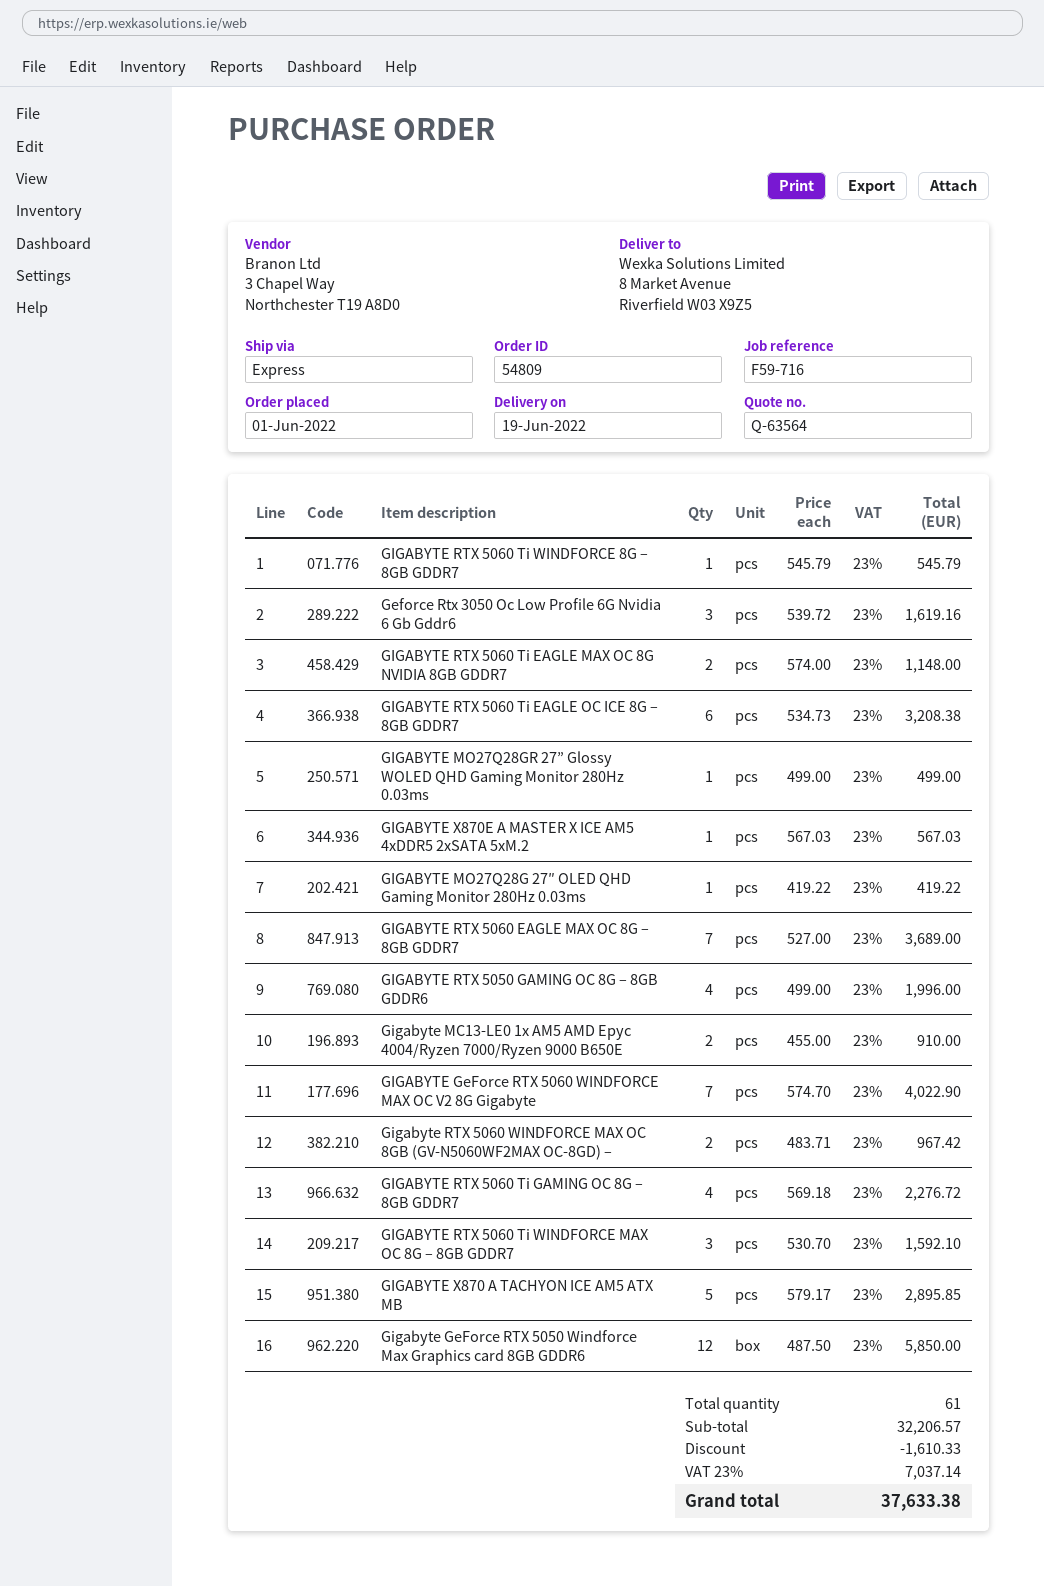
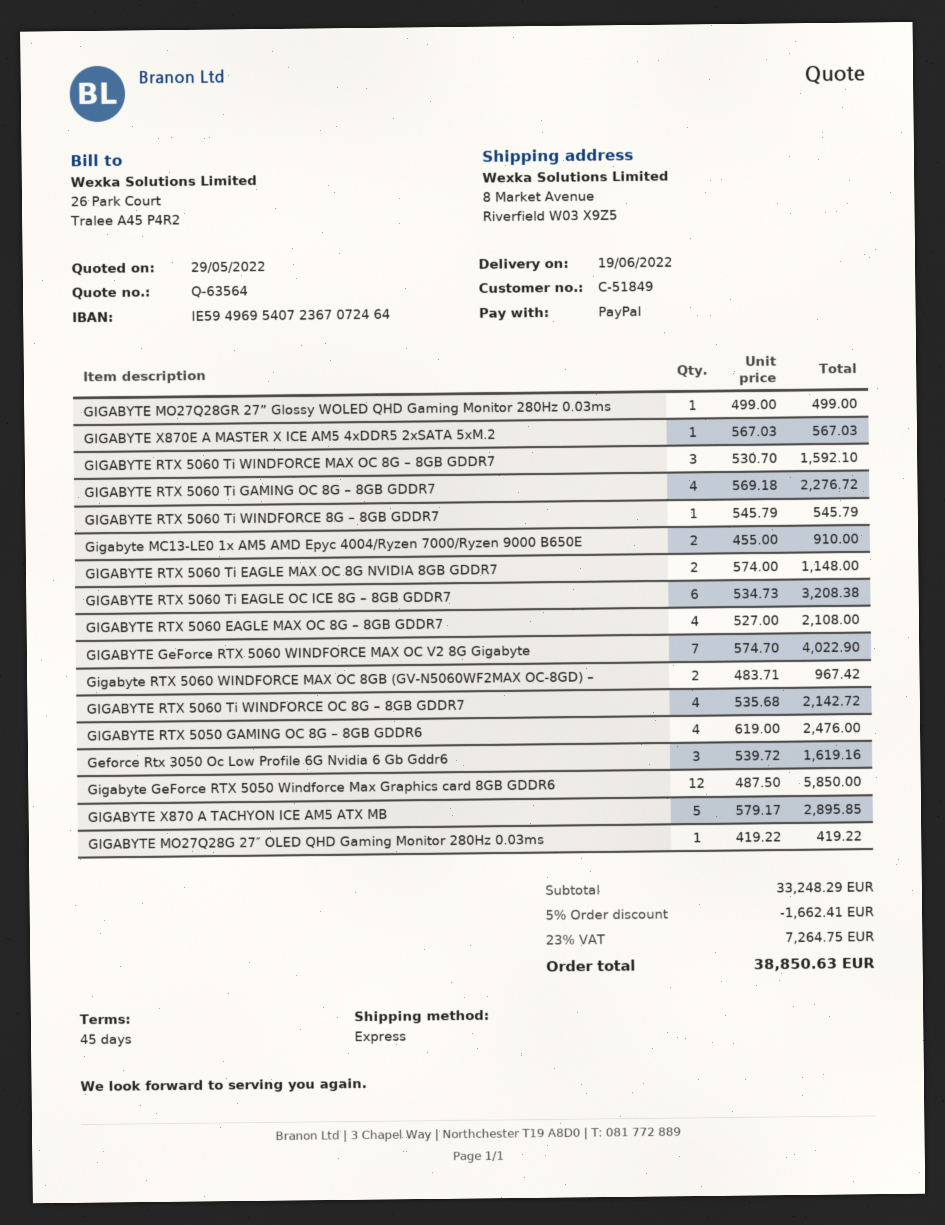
GIGABYTE RTX 5060 EAGLE MAX OC 8G – 8GB GDDR7: 7 x 527.00 = 3689.00 -> 4 x 527.00 = 2108.00
GIGABYTE RTX 5050 GAMING OC 8G – 8GB GDDR6: 4 x 499.00 = 1996.00 -> 4 x 619.00 = 2476.00
GIGABYTE RTX 5060 Ti WINDFORCE OC 8G – 8GB GDDR7: none -> 4 x 535.68 = 2142.72
subtotal: 32206.57 -> 33248.29
discount: 1610.33 -> 1662.41
tax: 23% = 7037.14 -> 23% = 7264.75
total: 37633.38 -> 38850.63

